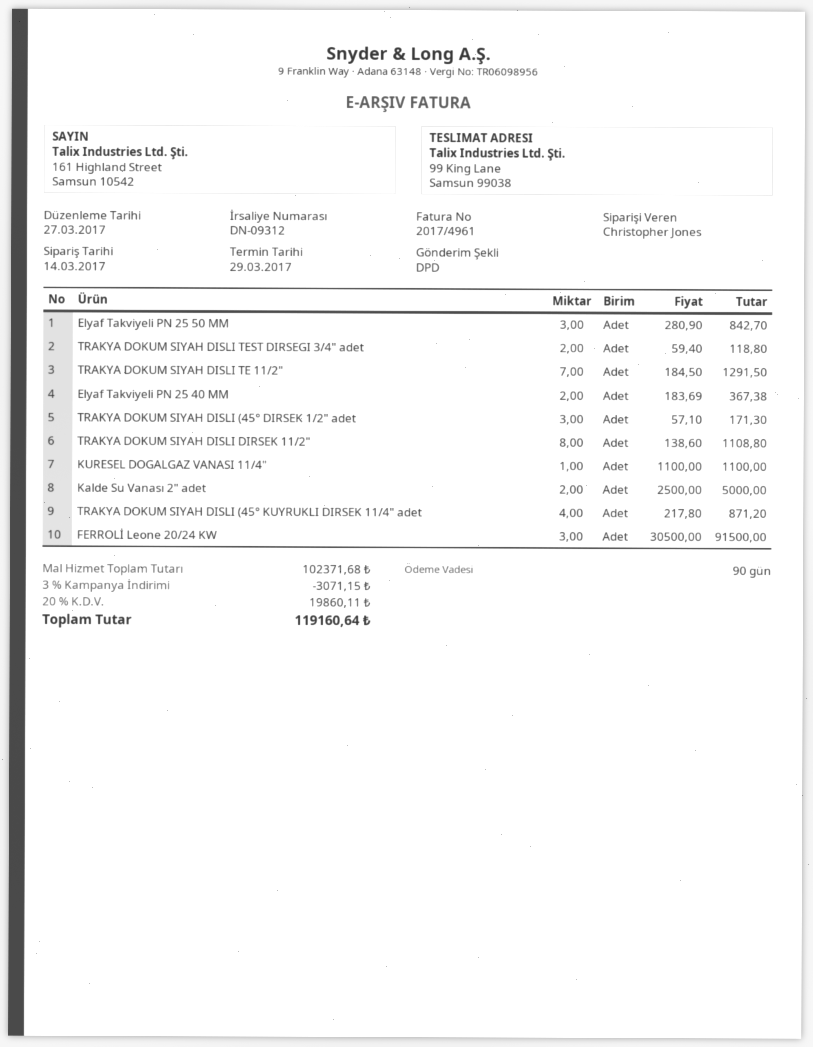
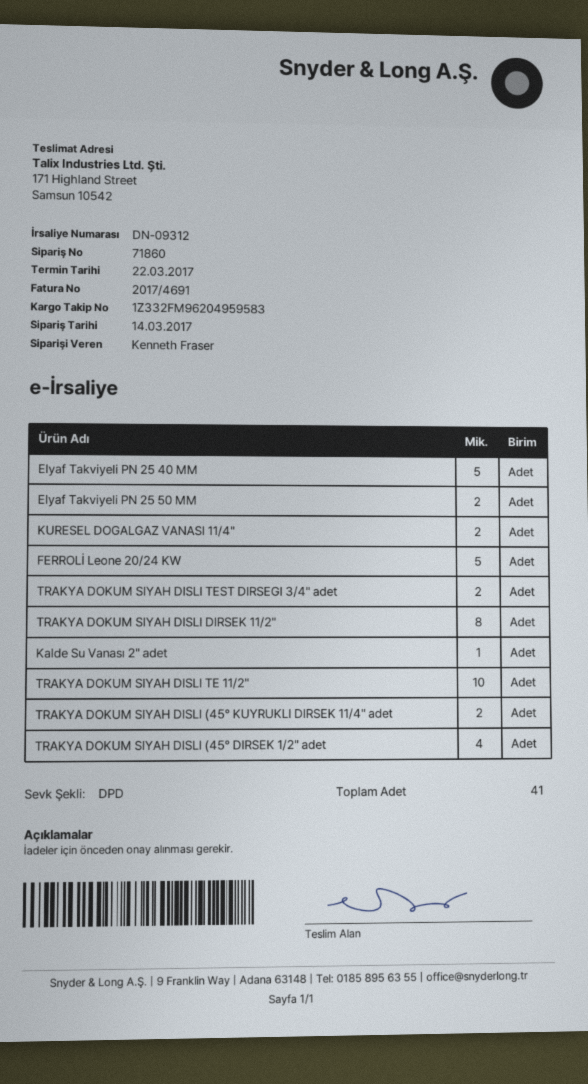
delivery date: 2017-03-29 -> 2017-03-22
invoice number: 2017/4961 -> 2017/4691
ordered by: Christopher Jones -> Kenneth Fraser
ship to: 99 King Lane, Samsun 99038 -> 171 Highland Street, Samsun 10542
Elyaf Takviyeli PN 25 50 MM: 3 -> 2
TRAKYA DOKUM SIYAH DISLI TE 11/2": 7 -> 10
Elyaf Takviyeli PN 25 40 MM: 2 -> 5
TRAKYA DOKUM SIYAH DISLI (45° DIRSEK 1/2" adet: 3 -> 4
KURESEL DOGALGAZ VANASI 11/4": 1 -> 2
Kalde Su Vanası 2" adet: 2 -> 1
TRAKYA DOKUM SIYAH DISLI (45° KUYRUKLI DIRSEK 11/4" adet: 4 -> 2
FERROLİ Leone 20/24 KW: 3 -> 5

